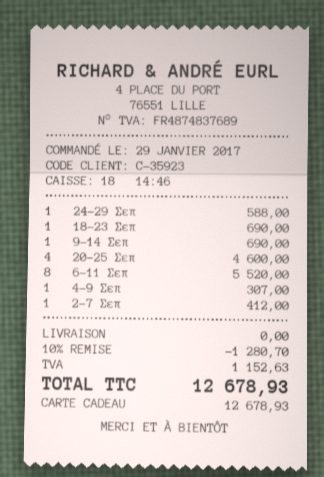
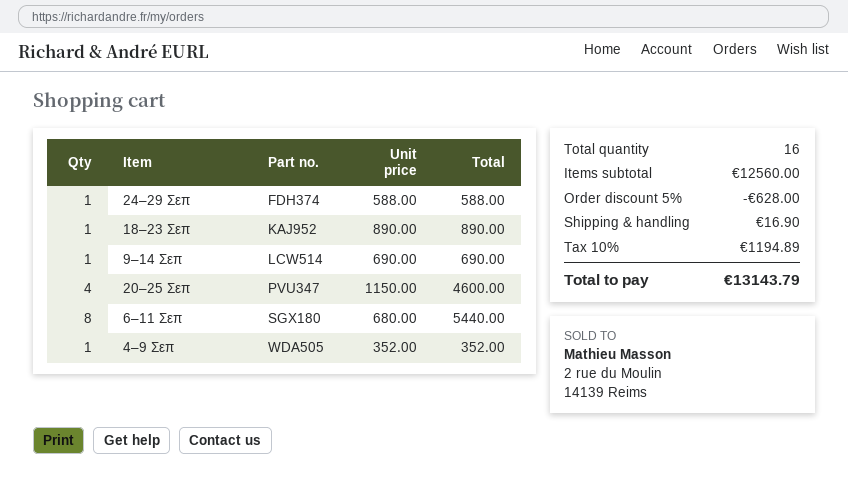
18–23 Σεπ: 1 for 690.00 -> 1 for 890.00
6–11 Σεπ: 8 for 5520.00 -> 8 for 5440.00
4–9 Σεπ: 1 for 307.00 -> 1 for 352.00
2–7 Σεπ: 1 for 412.00 -> none
discount: 10% = 1280.70 -> 5% = 628.00
shipping: 0.00 -> 16.90
tax: 1152.63 -> 1194.89
total: 12678.93 -> 13143.79

